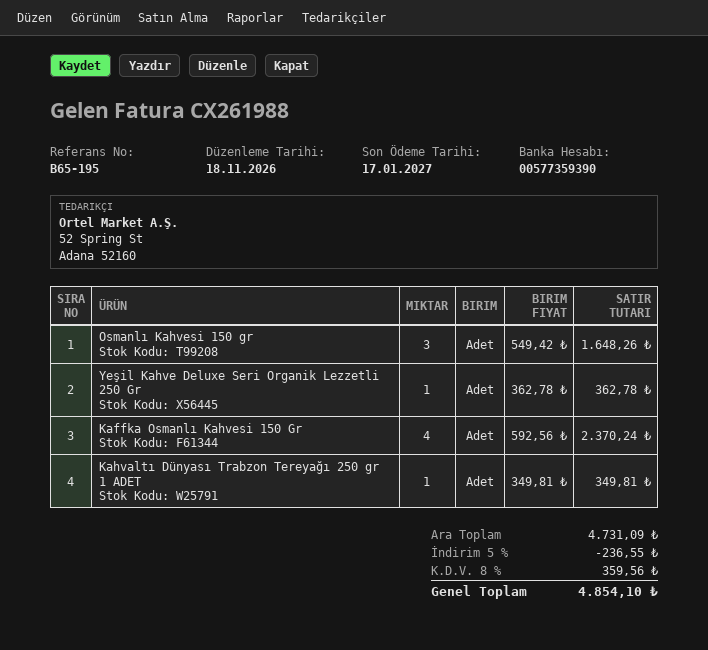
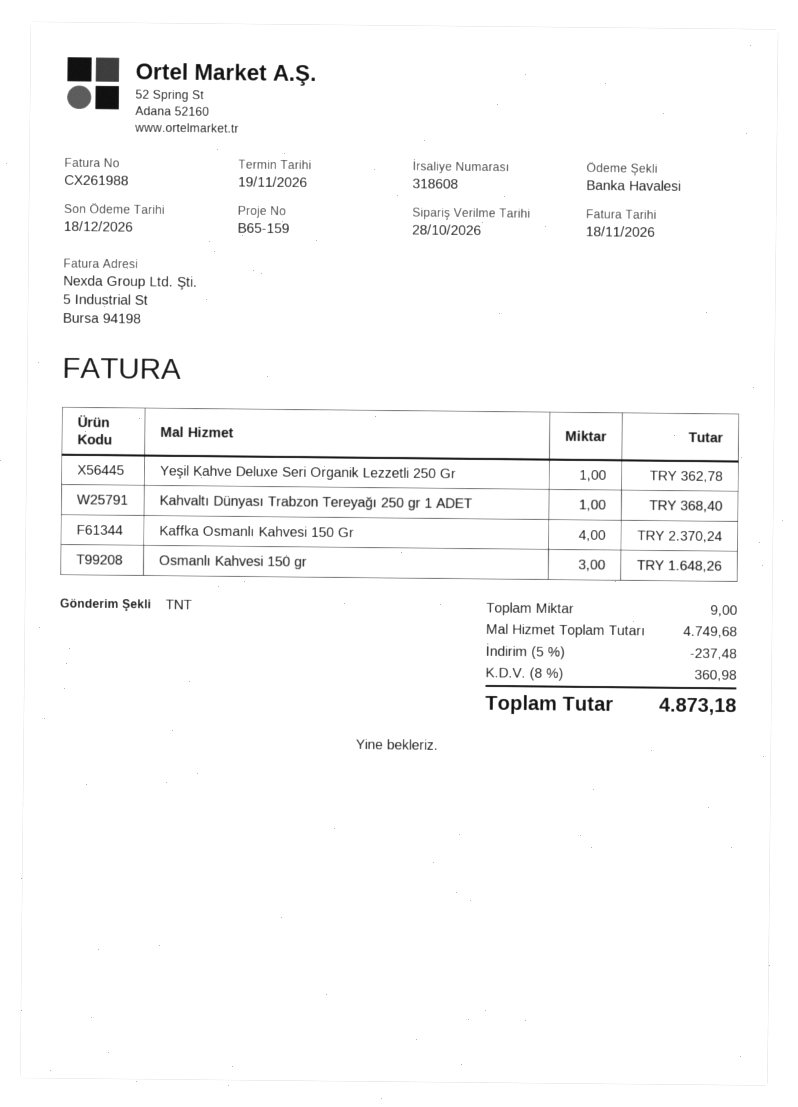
due date: 2027-01-17 -> 2026-12-18
reference: B65-195 -> B65-159
Kahvaltı Dünyası Trabzon Tereyağı 250 gr 1 ADET: 1 for 349.81 -> 1 for 368.40
subtotal: 4731.09 -> 4749.68
discount: 5% = 236.55 -> 5% = 237.48
tax: 8% = 359.56 -> 8% = 360.98
total: 4854.10 -> 4873.18

